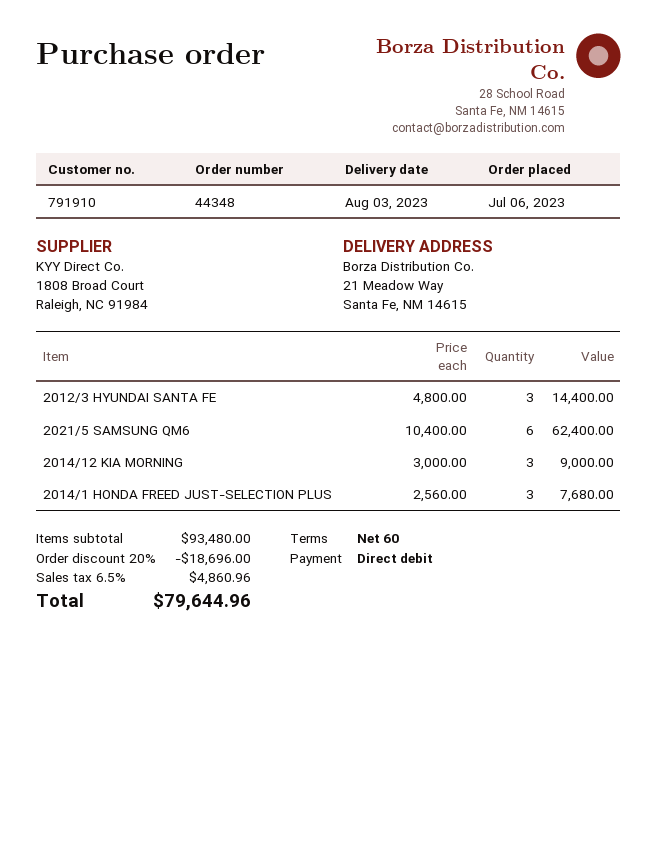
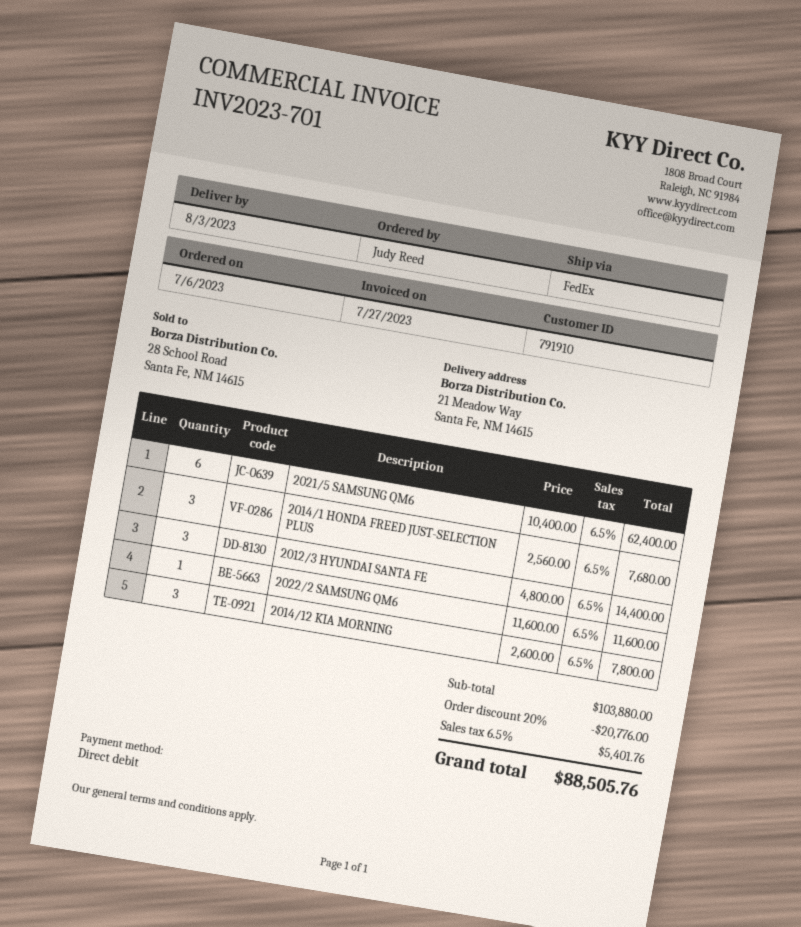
2014/12 KIA MORNING: 3 x 3000.00 = 9000.00 -> 3 x 2600.00 = 7800.00
2022/2 SAMSUNG QM6: none -> 1 x 11600.00 = 11600.00
subtotal: 93480.00 -> 103880.00
discount: 20% = 18696.00 -> 20% = 20776.00
tax: 6.5% = 4860.96 -> 6.5% = 5401.76
total: 79644.96 -> 88505.76

